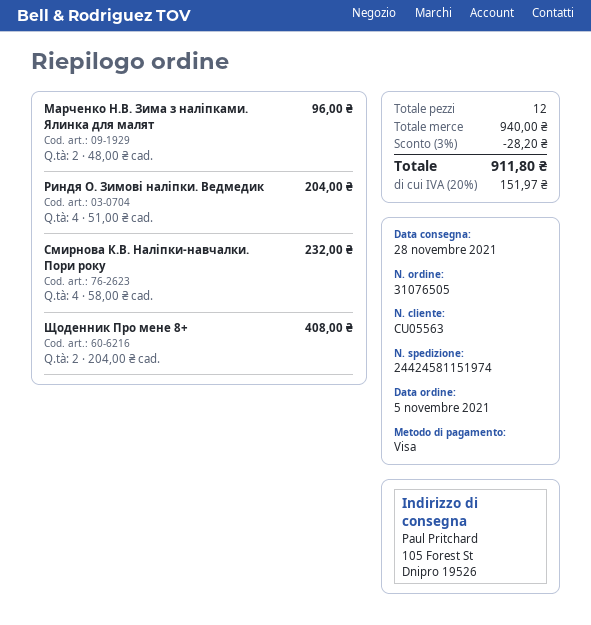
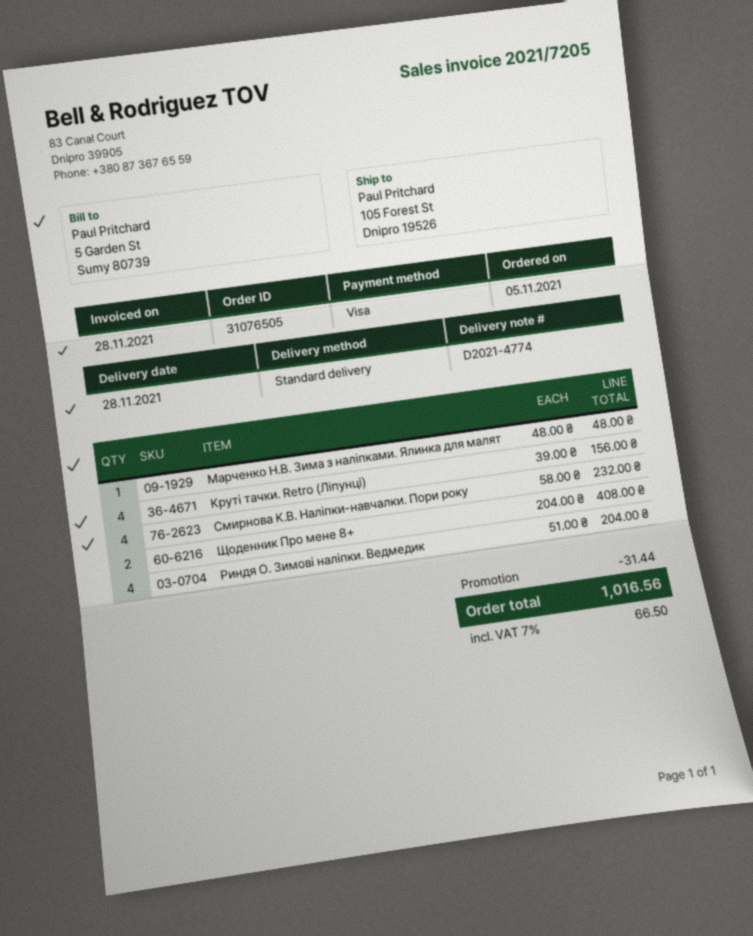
Марченко Н.В. Зима з наліпками. Ялинка для малят: 2 x 48.00 = 96.00 -> 1 x 48.00 = 48.00
Круті тачки. Retro (Ліпунці): none -> 4 x 39.00 = 156.00
discount: 28.20 -> 31.44
tax: 20% = 151.97 -> 7% = 66.50
total: 911.80 -> 1016.56

